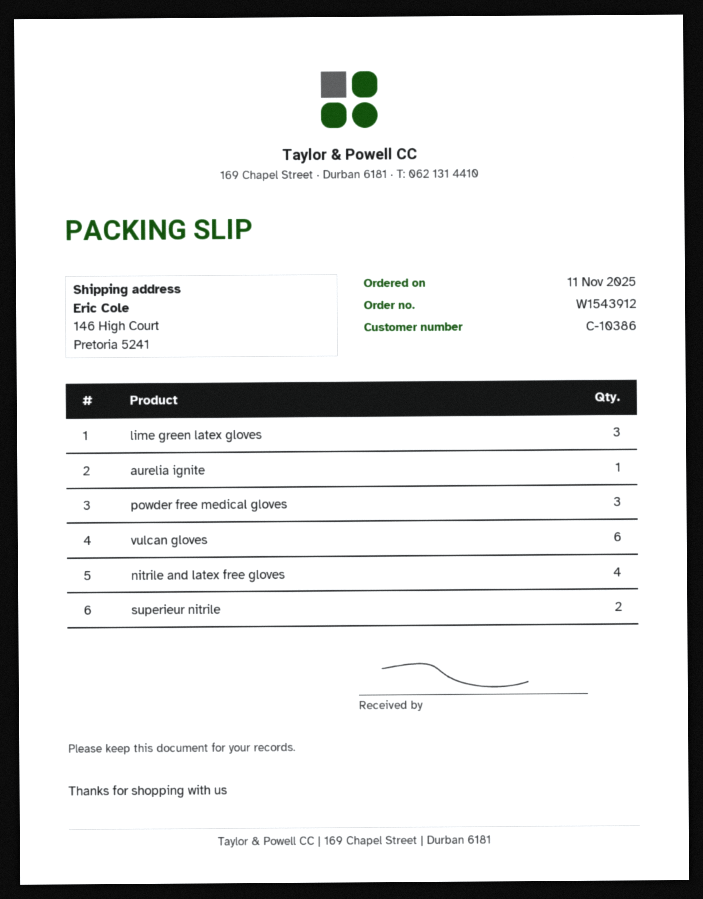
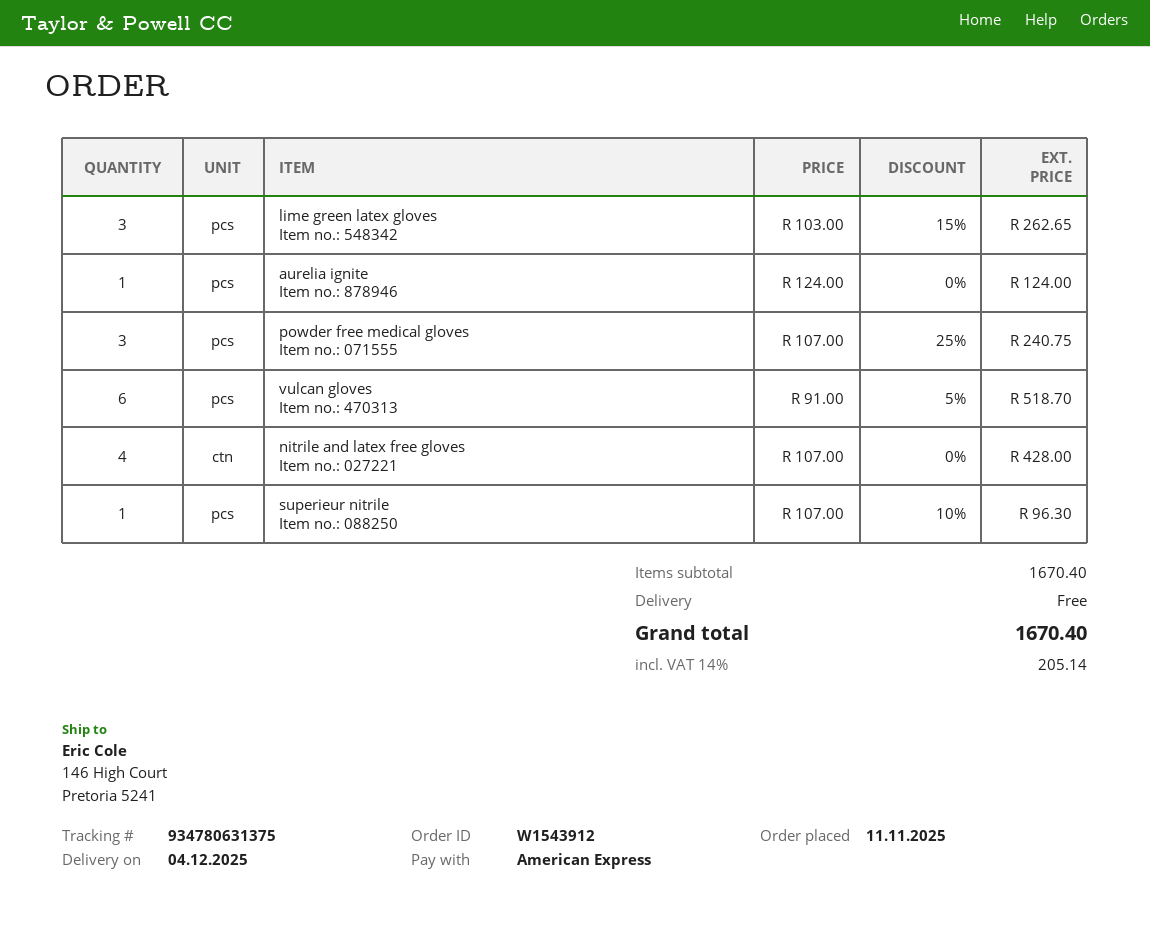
superieur nitrile: 2 -> 1

